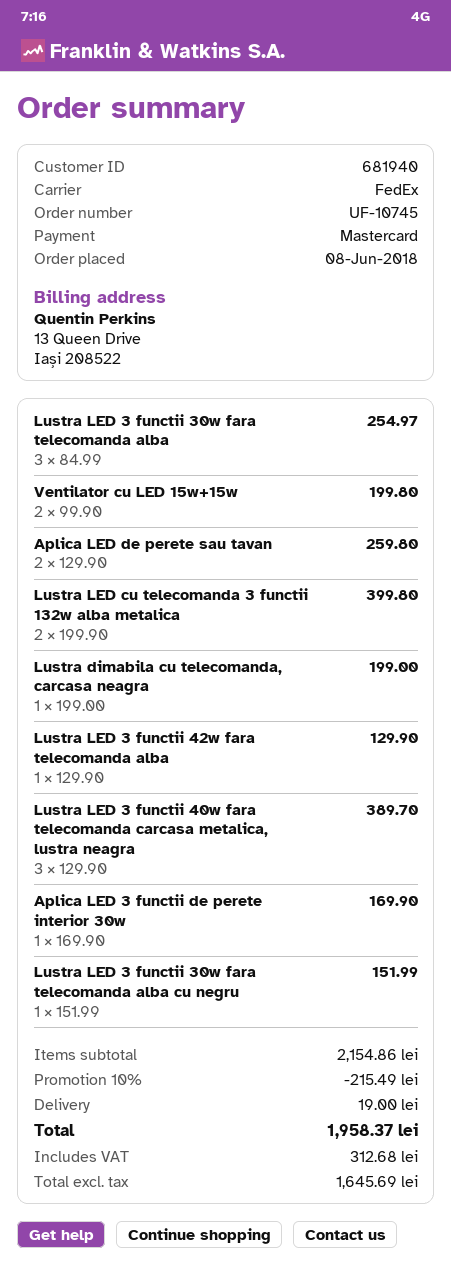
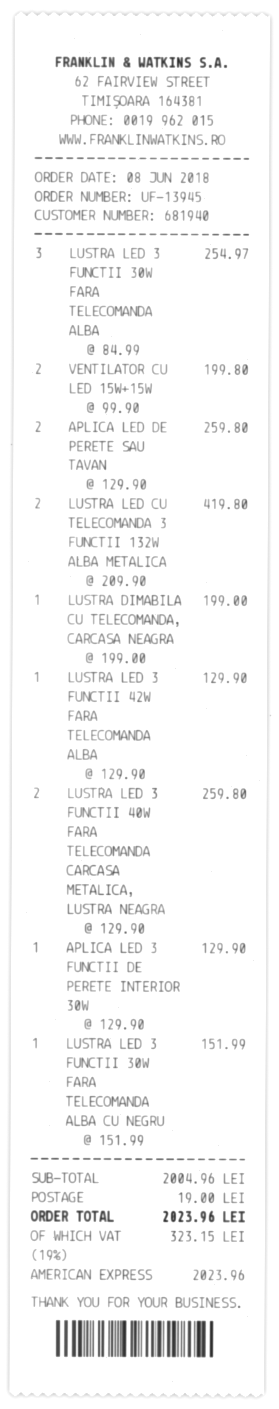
order number: UF-10745 -> UF-13945
payment method: Mastercard -> American Express
Lustra LED cu telecomanda 3 functii 132w alba metalica: 2 x 199.90 = 399.80 -> 2 x 209.90 = 419.80
Lustra LED 3 functii 40w fara telecomanda carcasa metalica, lustra neagra: 3 x 129.90 = 389.70 -> 2 x 129.90 = 259.80
Aplica LED 3 functii de perete interior 30w: 1 x 169.90 = 169.90 -> 1 x 129.90 = 129.90
subtotal: 2154.86 -> 2004.96
discount: 10% = 215.49 -> none
tax: 312.68 -> 323.15
total: 1958.37 -> 2023.96

